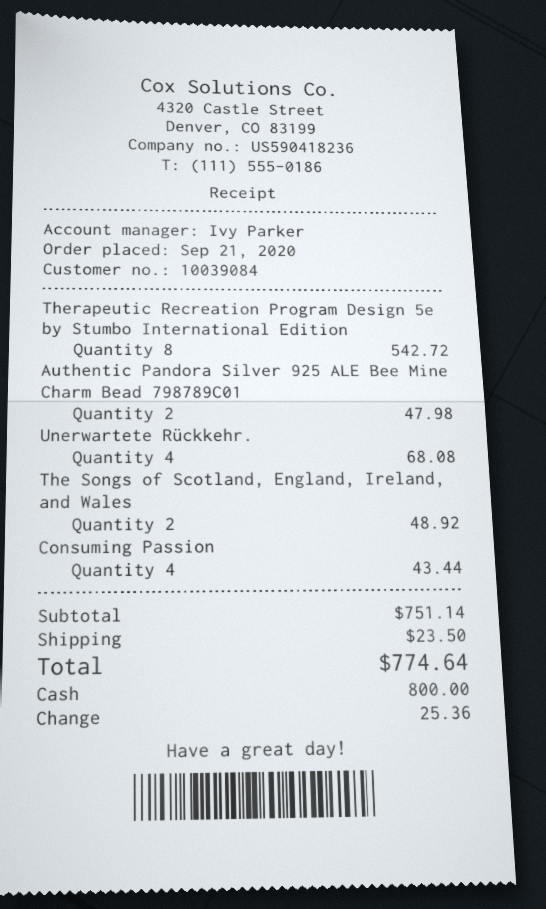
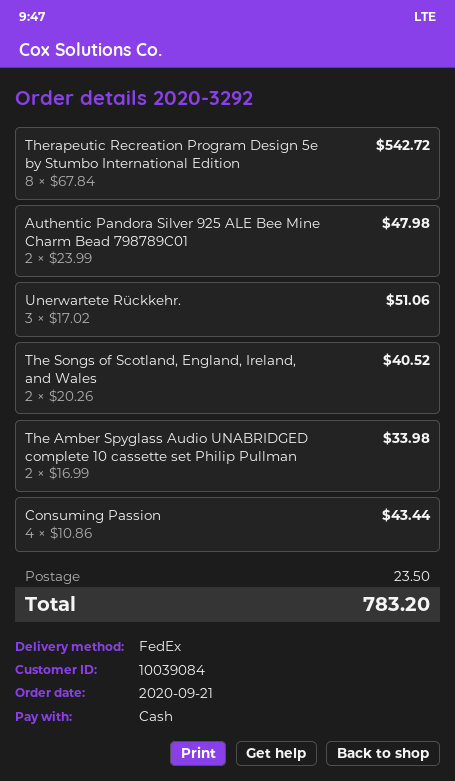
Unerwartete Rückkehr.: 4 for 68.08 -> 3 for 51.06
The Songs of Scotland, England, Ireland, and Wales: 2 for 48.92 -> 2 for 40.52
The Amber Spyglass Audio UNABRIDGED complete 10 cassette set Philip Pullman: none -> 2 for 33.98
total: 774.64 -> 783.20

